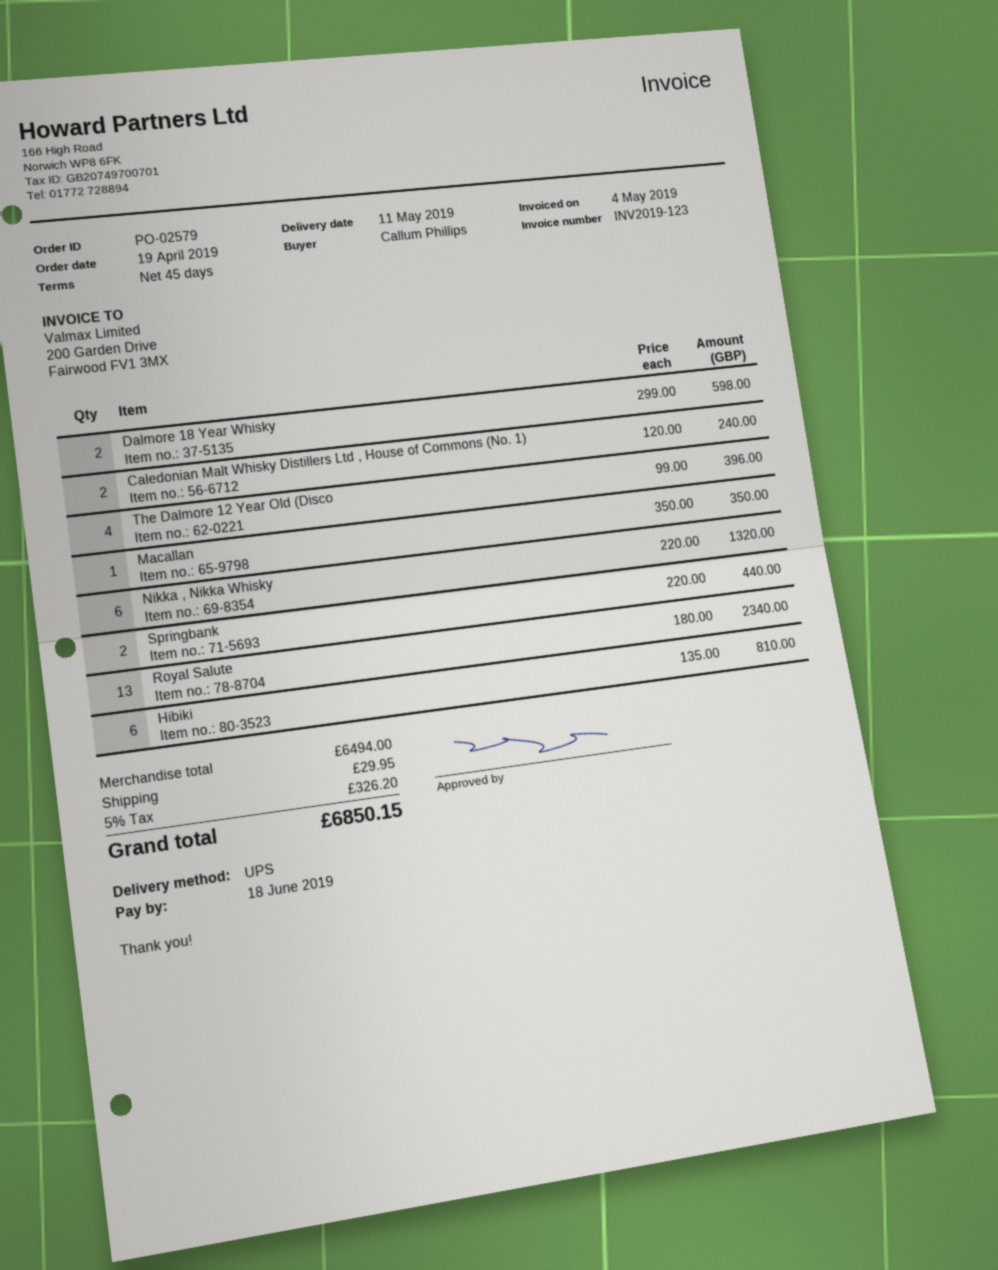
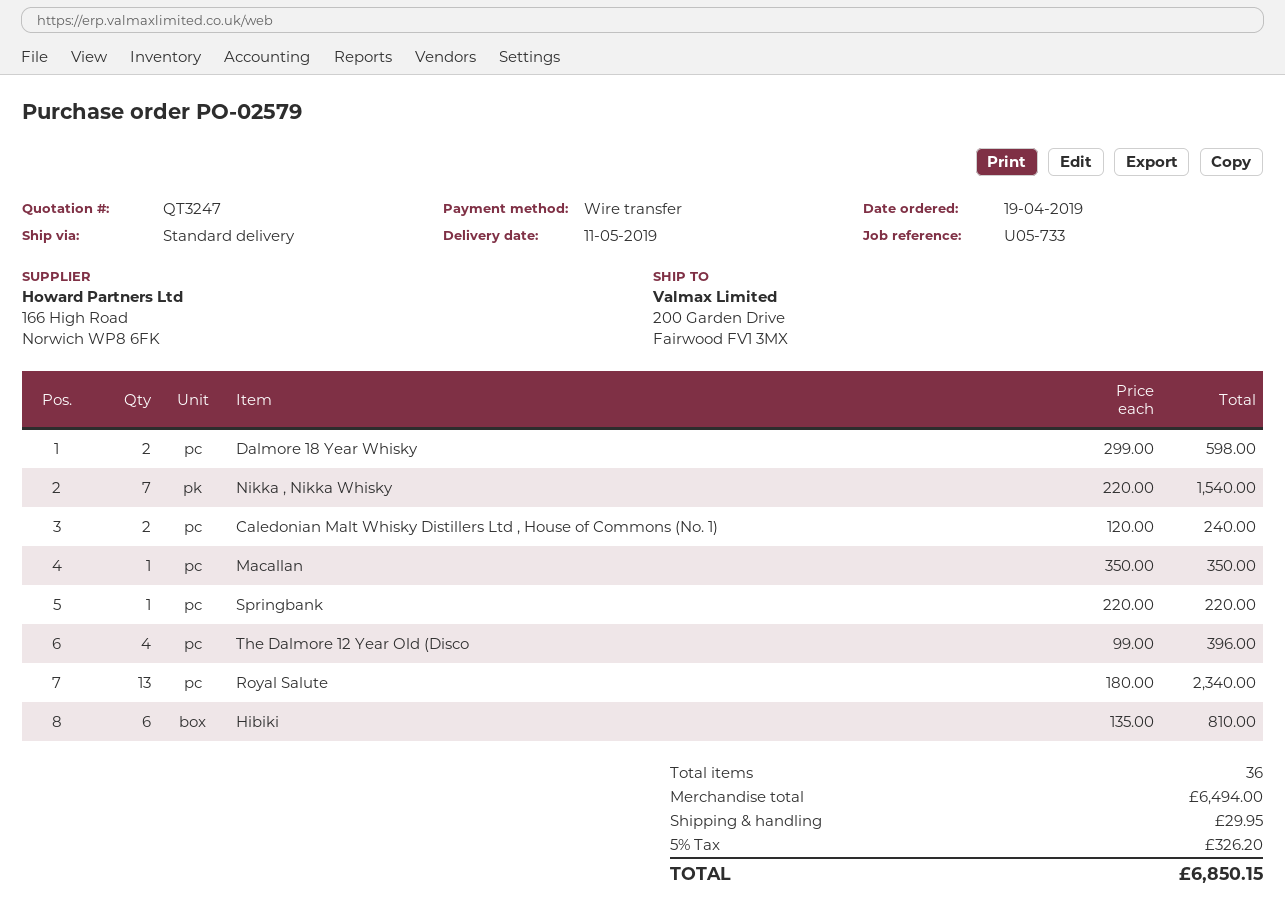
shipping method: UPS -> standard
Nikka , Nikka Whisky: 6 x 220.00 = 1320.00 -> 7 x 220.00 = 1540.00
Springbank: 2 x 220.00 = 440.00 -> 1 x 220.00 = 220.00

